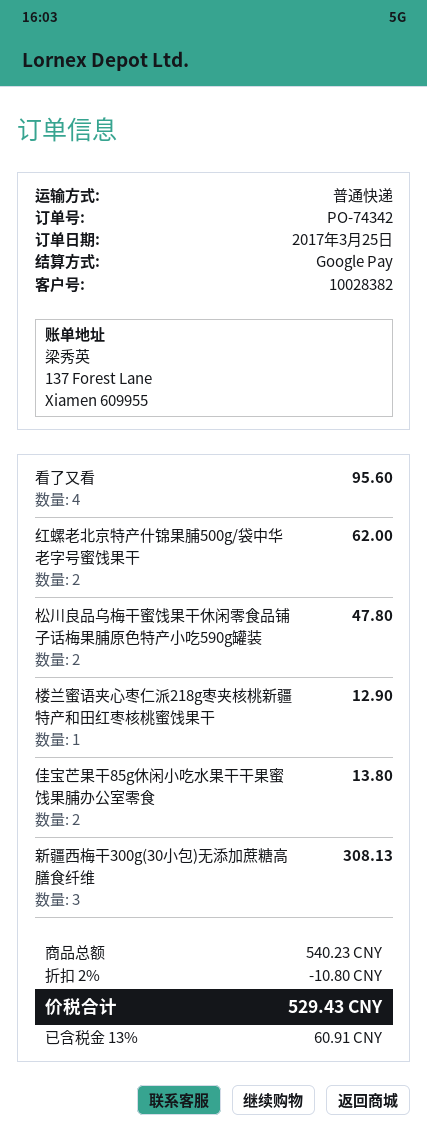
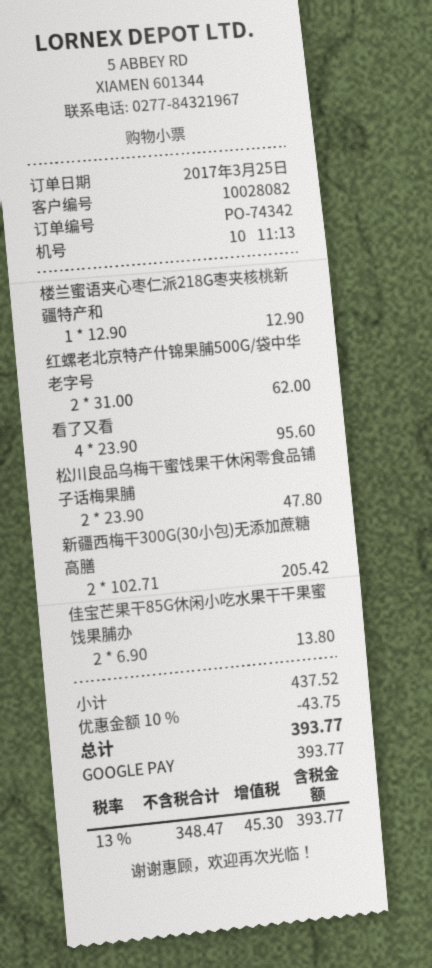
customer number: 10028382 -> 10028082
新疆西梅干300g(30小包)无添加蔗糖高膳食纤维: 3 for 308.13 -> 2 for 205.42
subtotal: 540.23 -> 437.52
discount: 2% = 10.80 -> 10% = 43.75
tax: 13% = 60.91 -> 13% = 45.30
total: 529.43 -> 393.77

